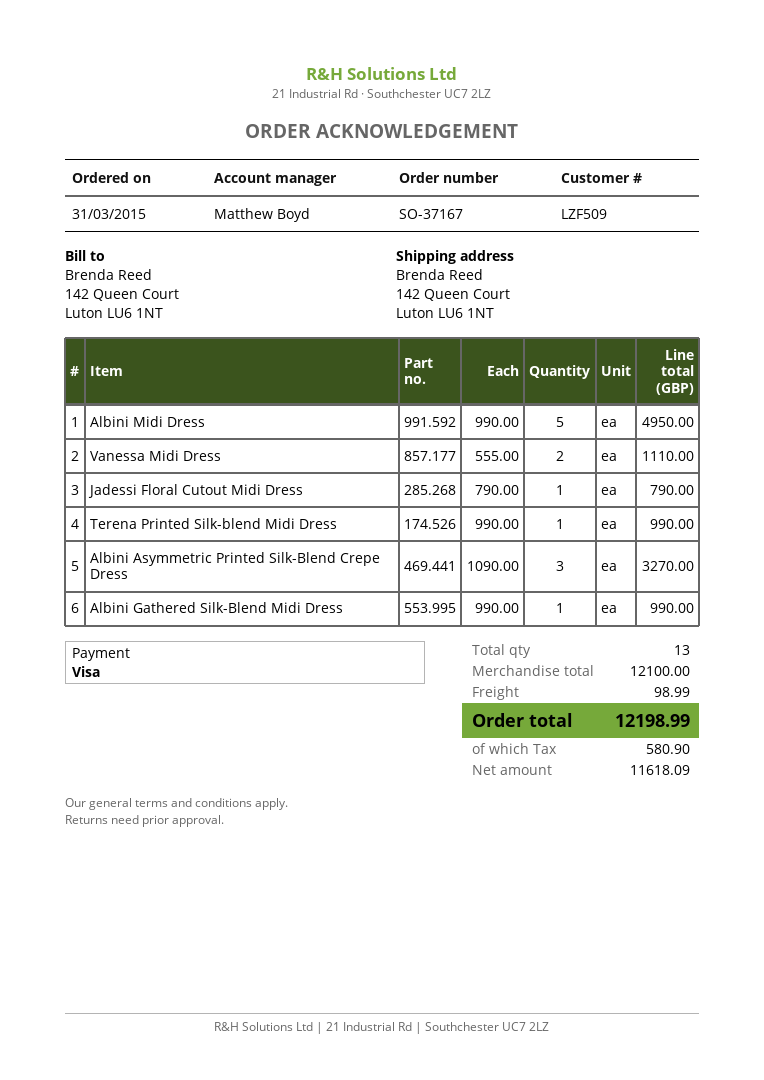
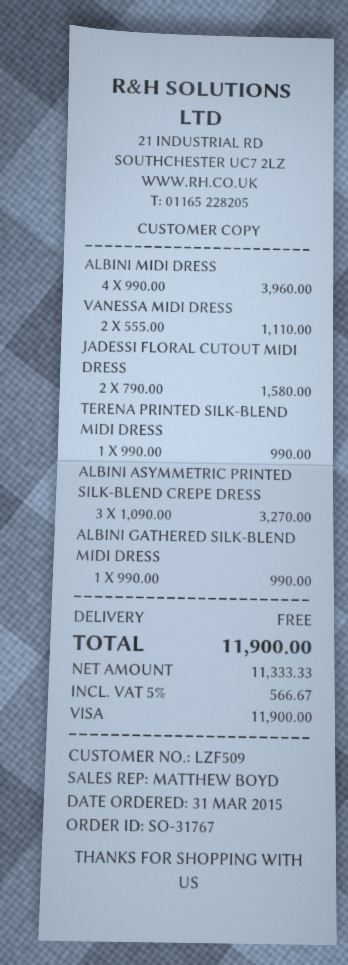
order number: SO-37167 -> SO-31767
Albini Midi Dress: 5 x 990.00 = 4950.00 -> 4 x 990.00 = 3960.00
Jadessi Floral Cutout Midi Dress: 1 x 790.00 = 790.00 -> 2 x 790.00 = 1580.00
shipping: 98.99 -> 0.00
net: 11618.09 -> 11333.33
tax: 580.90 -> 566.67
total: 12198.99 -> 11900.00

